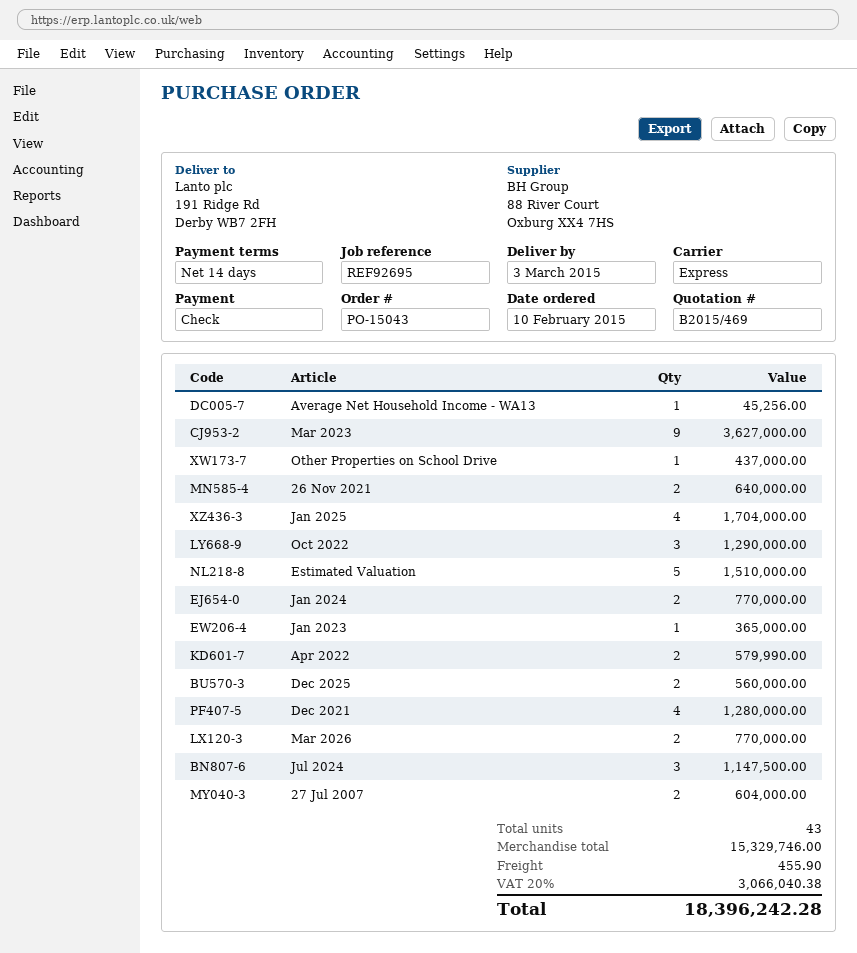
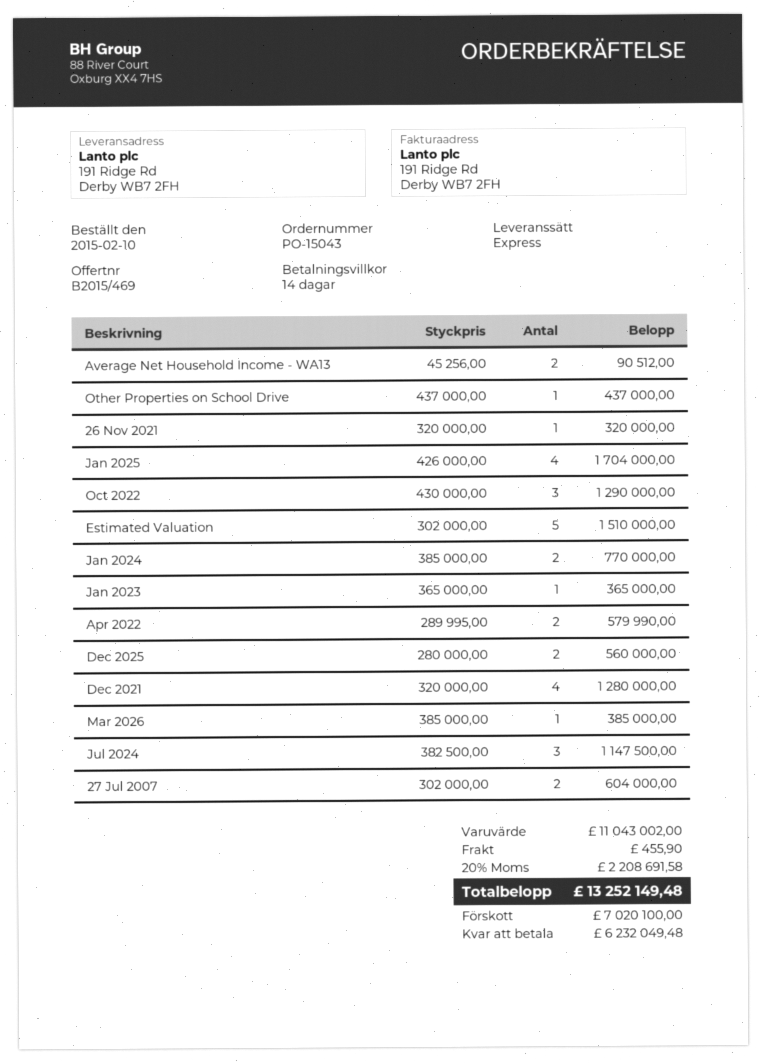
Average Net Household Income - WA13: 1 for 45256.00 -> 2 for 90512.00
Mar 2023: 9 for 3627000.00 -> none
26 Nov 2021: 2 for 640000.00 -> 1 for 320000.00
Mar 2026: 2 for 770000.00 -> 1 for 385000.00
subtotal: 15329746.00 -> 11043002.00
tax: 20% = 3066040.38 -> 20% = 2208691.58
total: 18396242.28 -> 13252149.48

